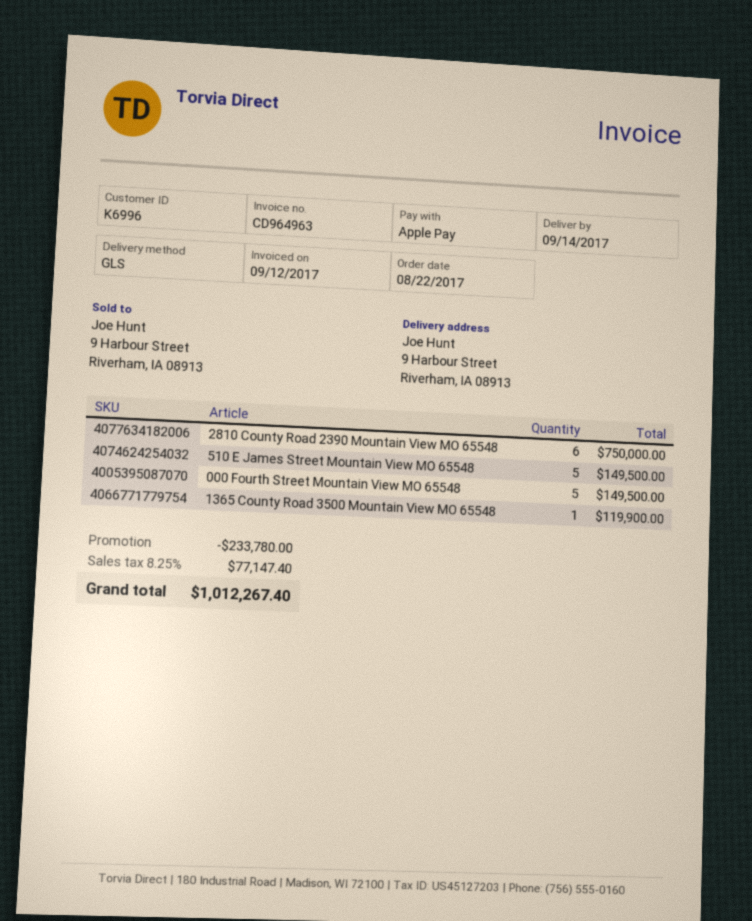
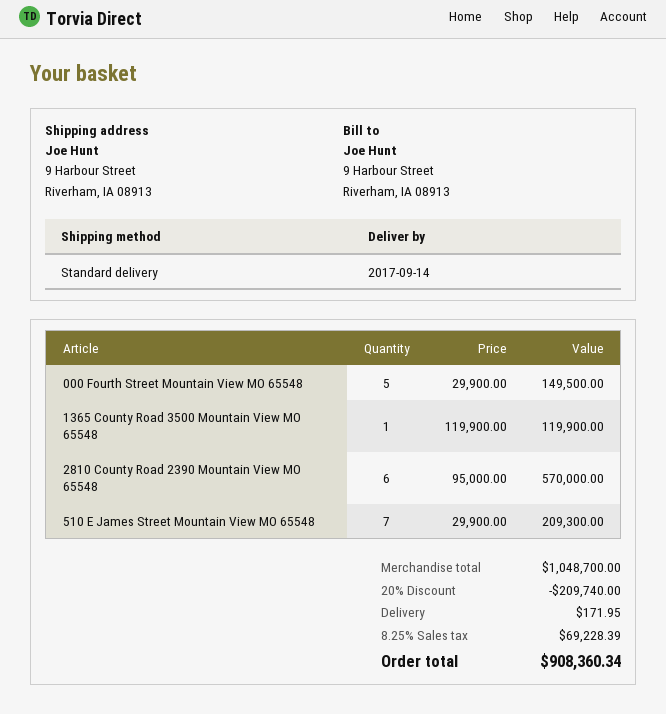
shipping method: GLS -> standard
2810 County Road 2390 Mountain View MO 65548: 6 for 750000.00 -> 6 for 570000.00
510 E James Street Mountain View MO 65548: 5 for 149500.00 -> 7 for 209300.00
discount: 233780.00 -> 209740.00
shipping: none -> 171.95
tax: 8.25% = 77147.40 -> 8.25% = 69228.39
total: 1012267.40 -> 908360.34

